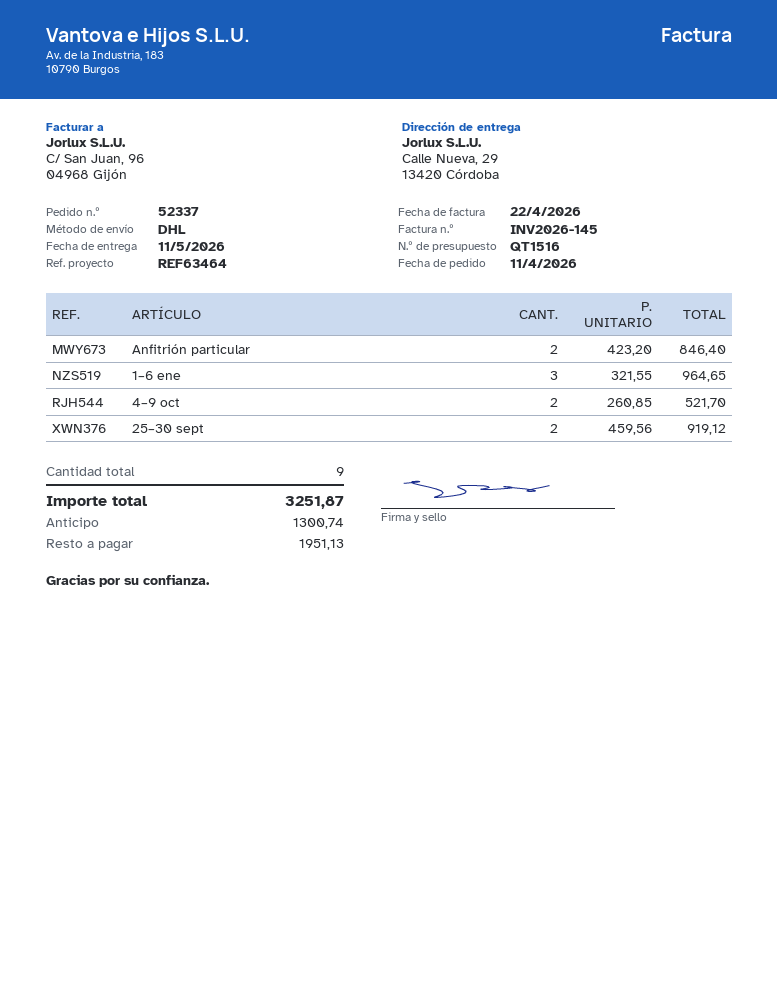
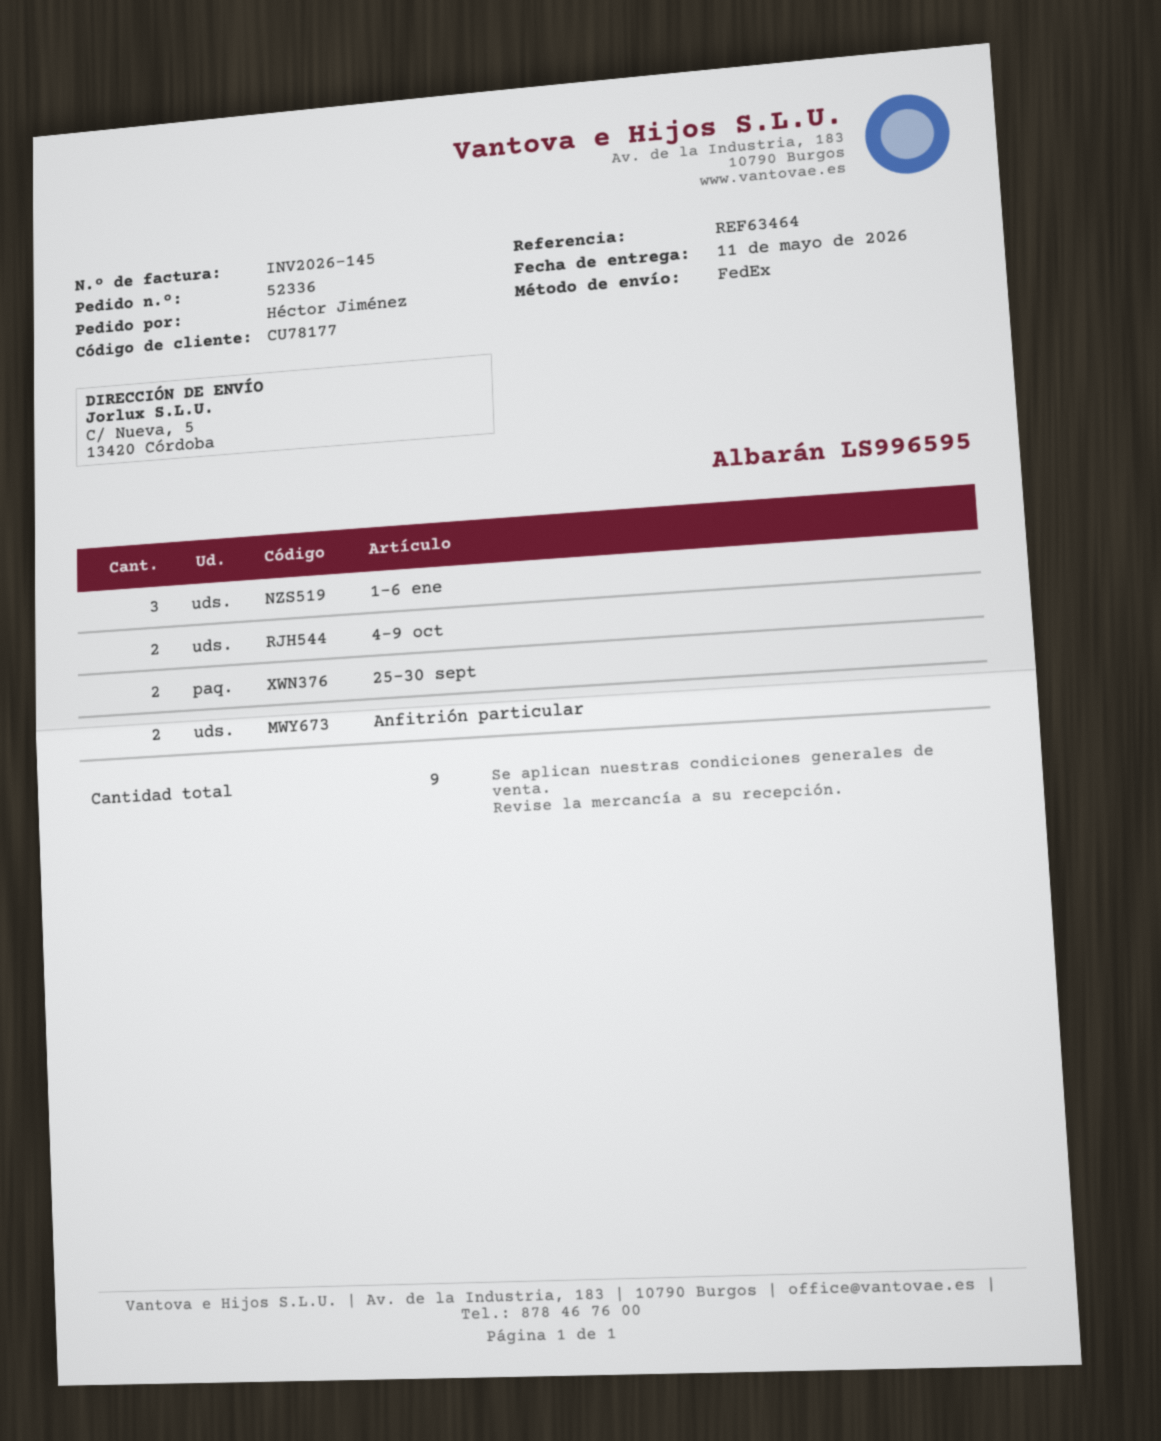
order number: 52337 -> 52336
shipping method: DHL -> FedEx
ship to: Calle Nueva, 29, 13420 Córdoba -> C/ Nueva, 5, 13420 Córdoba

